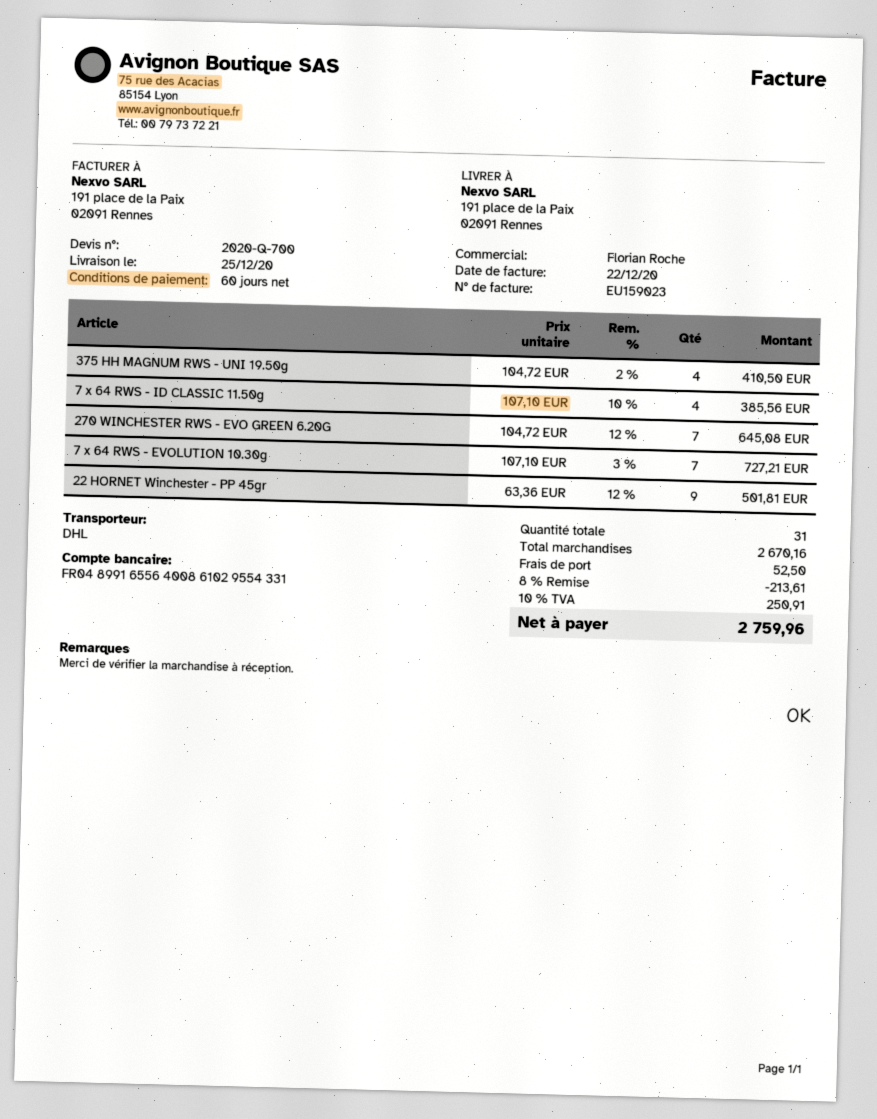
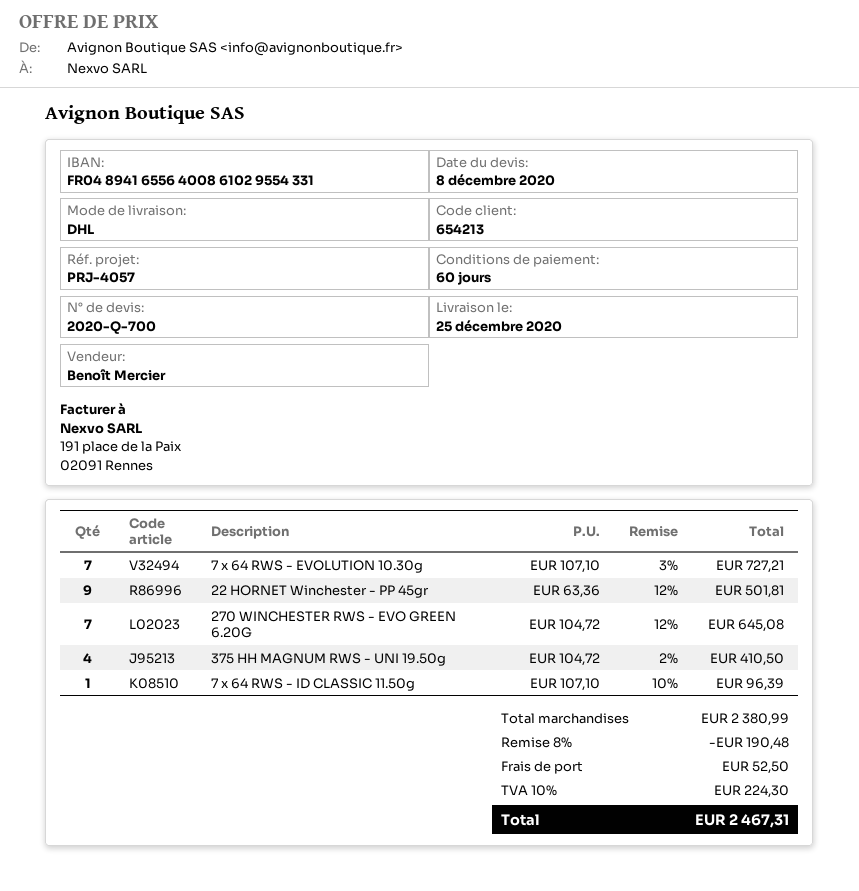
sales rep: Florian Roche -> Benoît Mercier
bank account: FR0489916556400861029554331 -> FR0489416556400861029554331
7 x 64 RWS - ID CLASSIC 11.50g: 4 x 107.10 - 10% = 385.56 -> 1 x 107.10 - 10% = 96.39
subtotal: 2670.16 -> 2380.99
discount: 8% = 213.61 -> 8% = 190.48
tax: 10% = 250.91 -> 10% = 224.30
total: 2759.96 -> 2467.31

